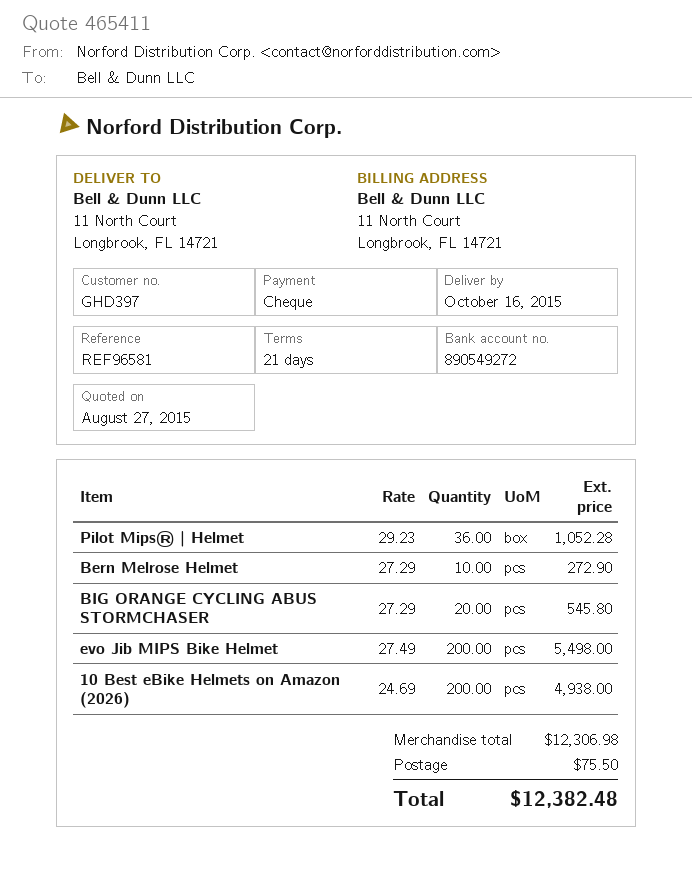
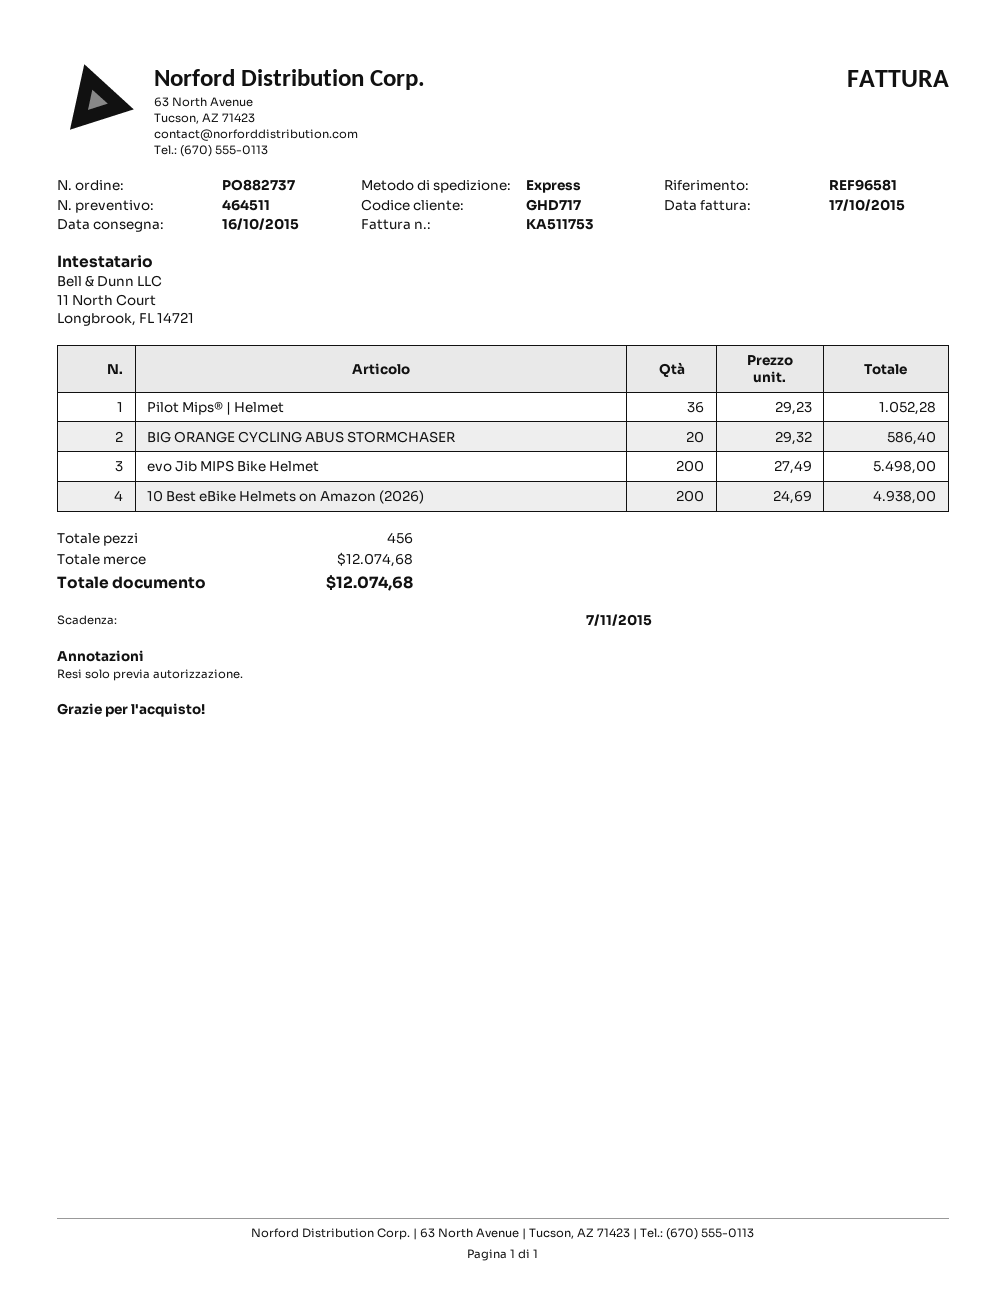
quote number: 465411 -> 464511
customer number: GHD397 -> GHD717
Bern Melrose Helmet: 10 x 27.29 = 272.90 -> none
BIG ORANGE CYCLING ABUS STORMCHASER: 20 x 27.29 = 545.80 -> 20 x 29.32 = 586.40
subtotal: 12306.98 -> 12074.68
shipping: 75.50 -> none
total: 12382.48 -> 12074.68

